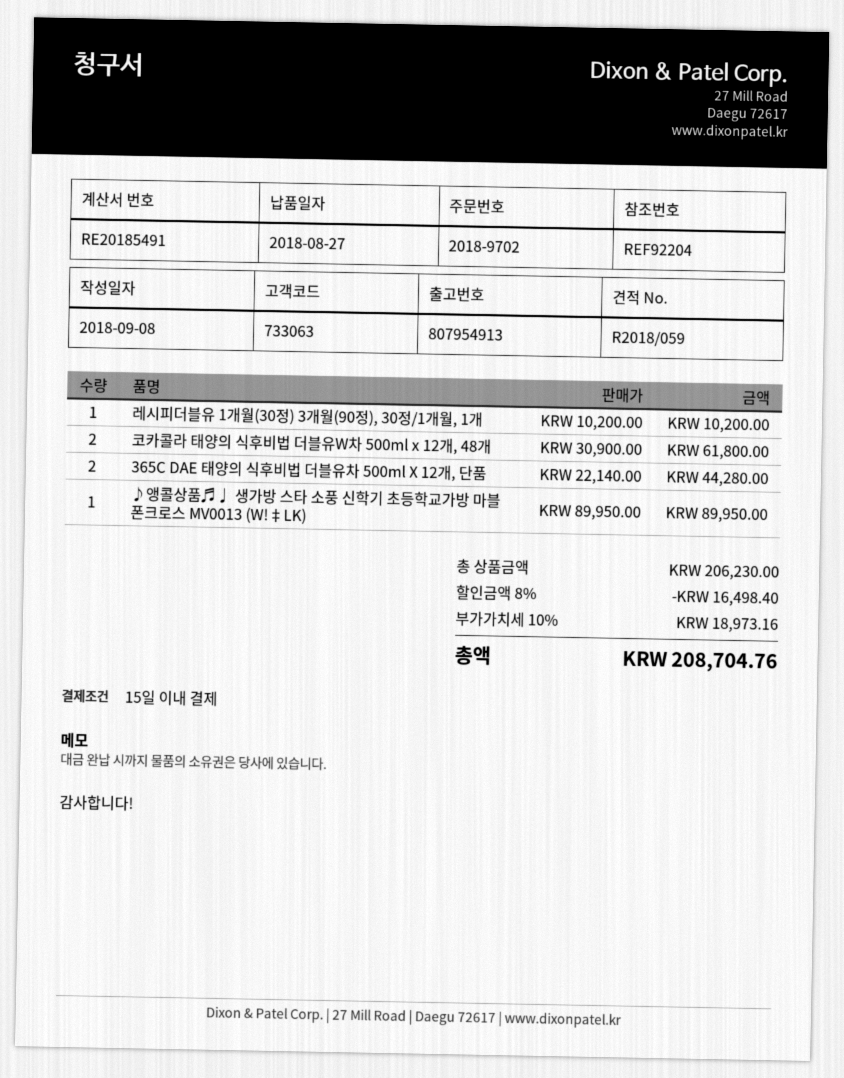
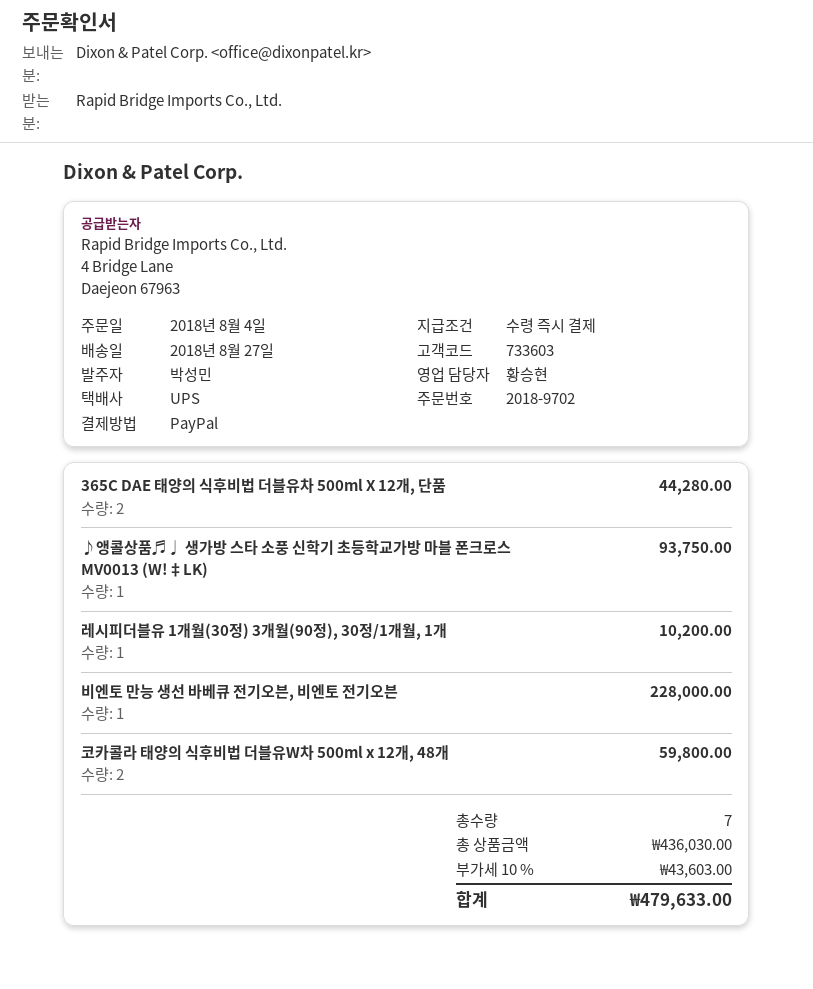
payment terms: 15 days -> on receipt
customer number: 733063 -> 733603
코카콜라 태양의 식후비법 더블유W차 500ml x 12개, 48개: 2 for 61800.00 -> 2 for 59800.00
♪앵콜상품♬♩ 생가방 스타 소풍 신학기 초등학교가방 마블 폰크로스 MV0013 (W!‡LK): 1 for 89950.00 -> 1 for 93750.00
비엔토 만능 생선 바베큐 전기오븐, 비엔토 전기오븐: none -> 1 for 228000.00
subtotal: 206230.00 -> 436030.00
discount: 8% = 16498.40 -> none
tax: 10% = 18973.16 -> 10% = 43603.00
total: 208704.76 -> 479633.00

